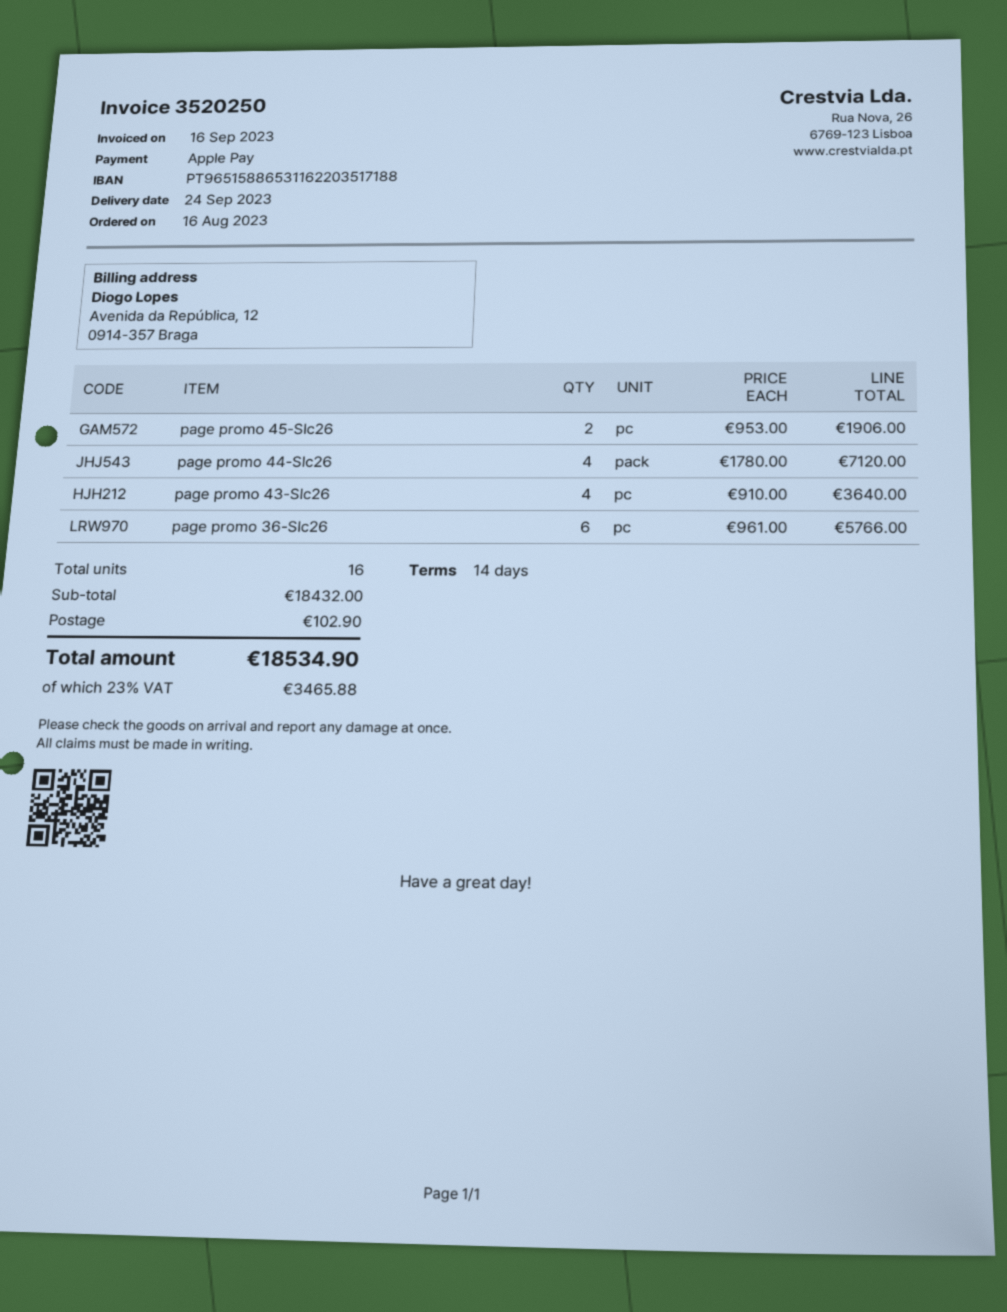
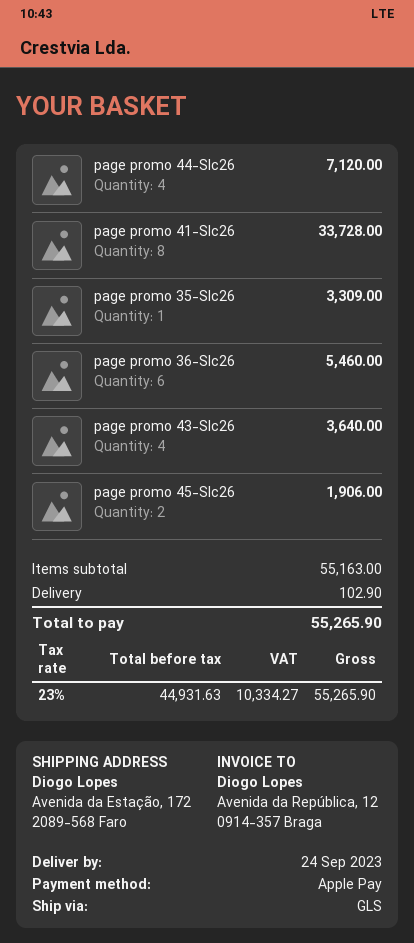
page promo 36-Slc26: 6 for 5766.00 -> 6 for 5460.00
page promo 41-Slc26: none -> 8 for 33728.00
page promo 35-Slc26: none -> 1 for 3309.00
subtotal: 18432.00 -> 55163.00
tax: 23% = 3465.88 -> 23% = 10334.27
total: 18534.90 -> 55265.90

